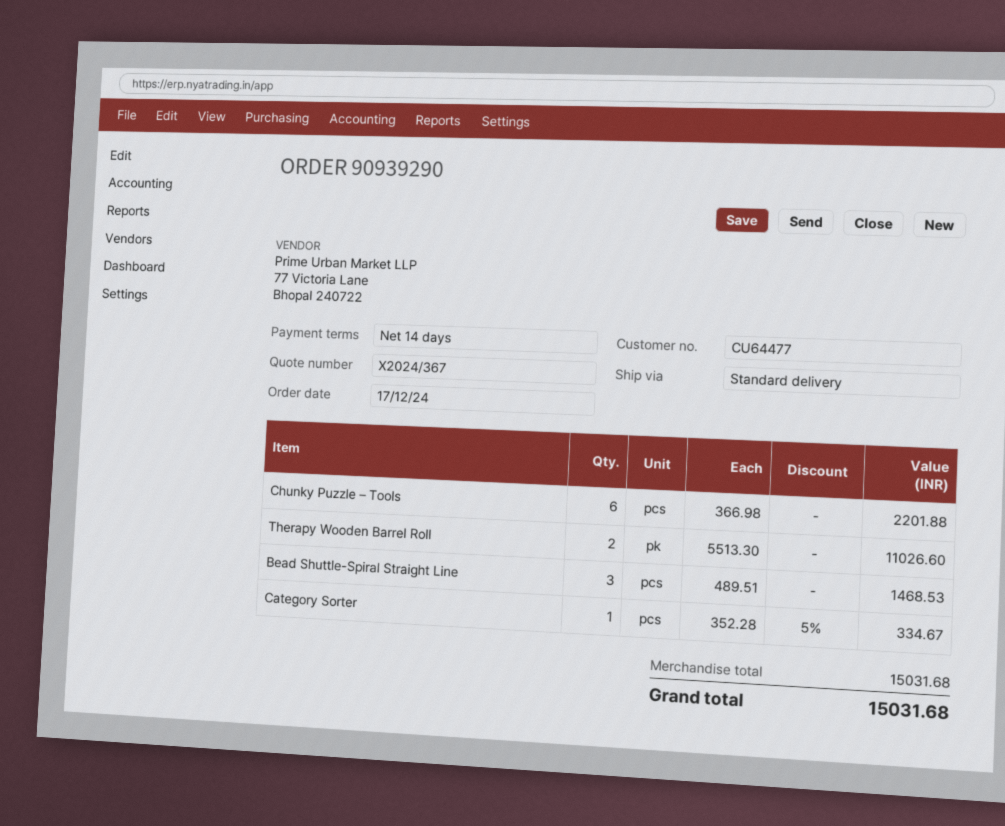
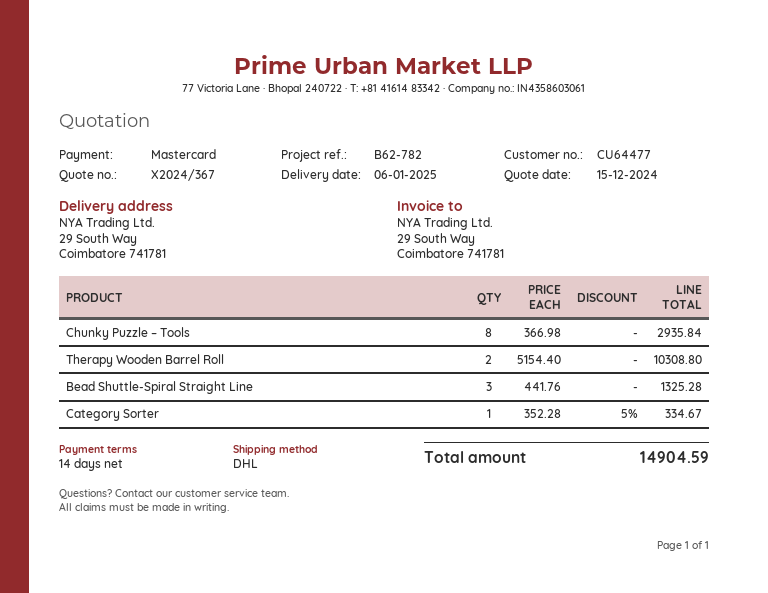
shipping method: standard -> DHL
Chunky Puzzle – Tools: 6 x 366.98 = 2201.88 -> 8 x 366.98 = 2935.84
Therapy Wooden Barrel Roll: 2 x 5513.30 = 11026.60 -> 2 x 5154.40 = 10308.80
Bead Shuttle-Spiral Straight Line: 3 x 489.51 = 1468.53 -> 3 x 441.76 = 1325.28
total: 15031.68 -> 14904.59

